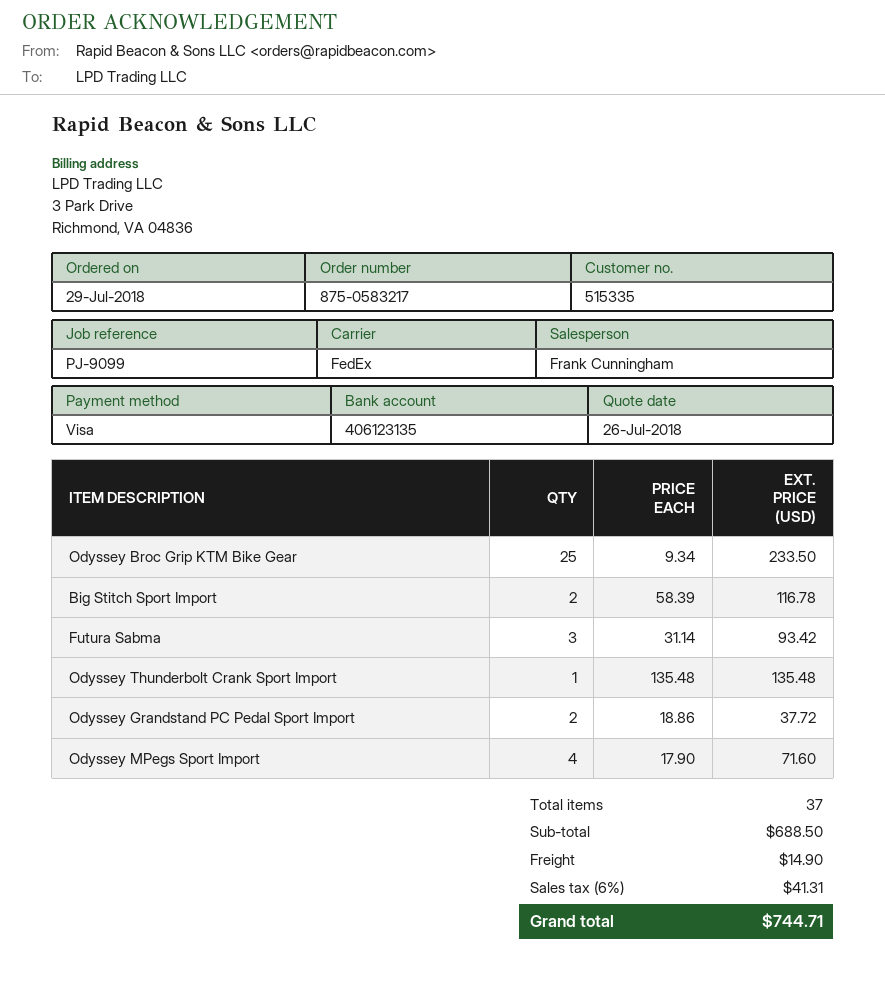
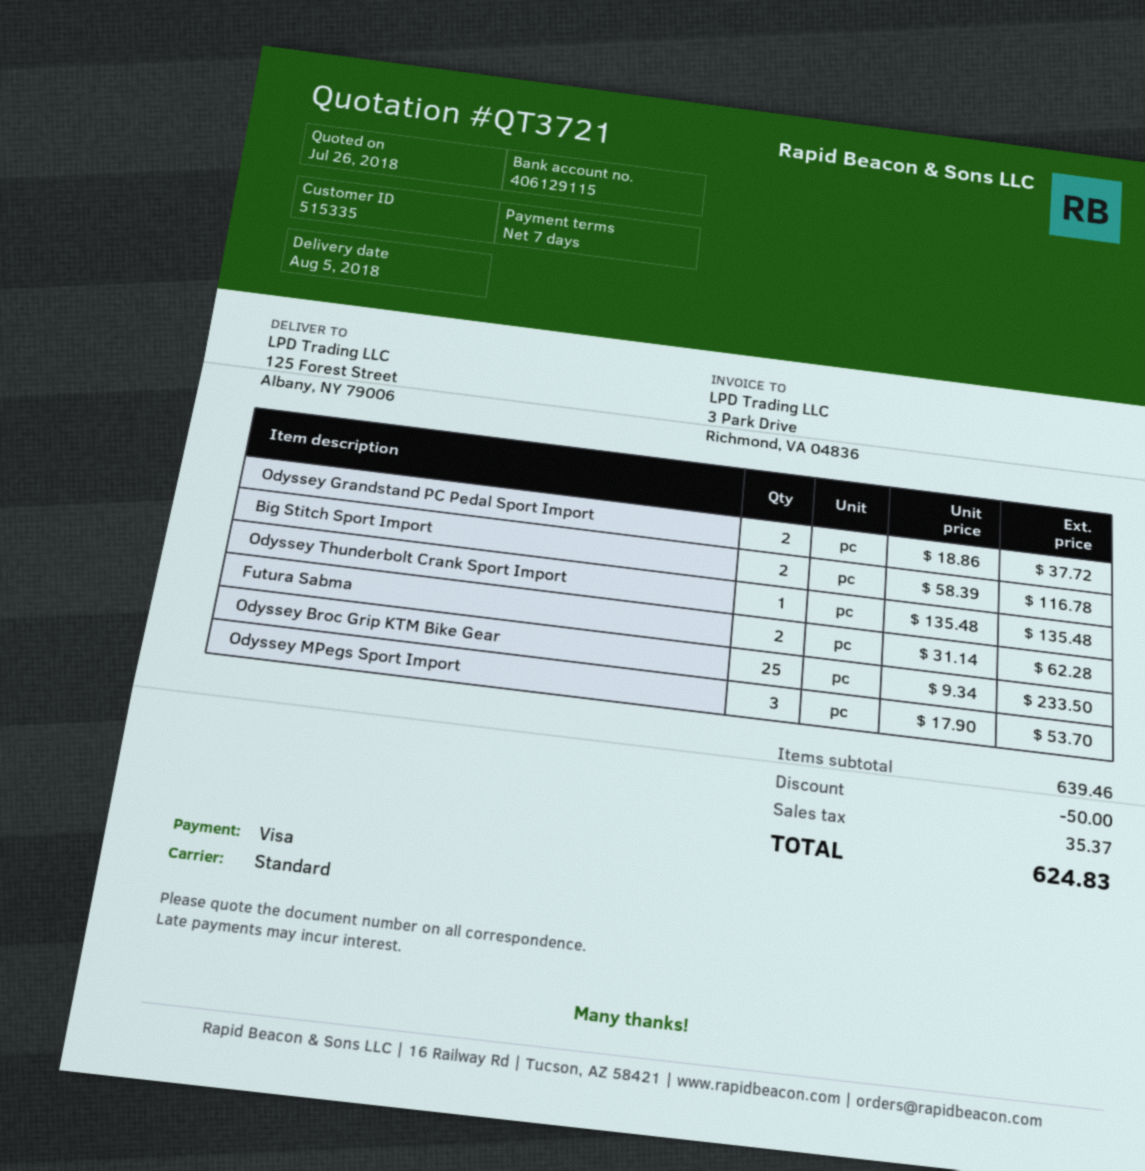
bank account: 406123135 -> 406129115
shipping method: FedEx -> standard
Futura Sabma: 3 x 31.14 = 93.42 -> 2 x 31.14 = 62.28
Odyssey MPegs Sport Import: 4 x 17.90 = 71.60 -> 3 x 17.90 = 53.70
subtotal: 688.50 -> 639.46
discount: none -> 50.00
shipping: 14.90 -> none
tax: 41.31 -> 35.37
total: 744.71 -> 624.83

